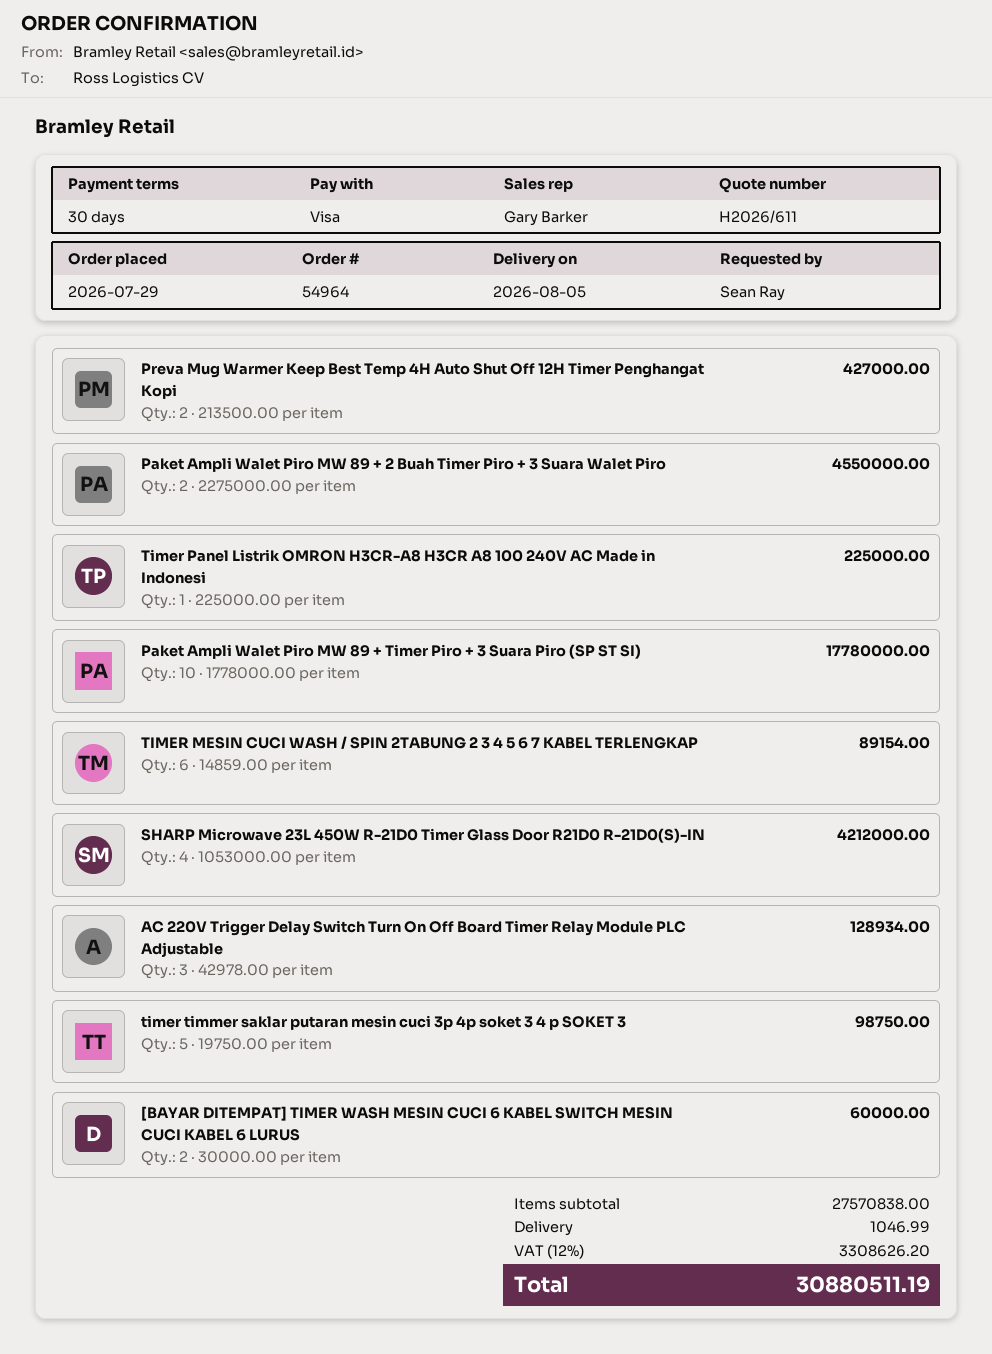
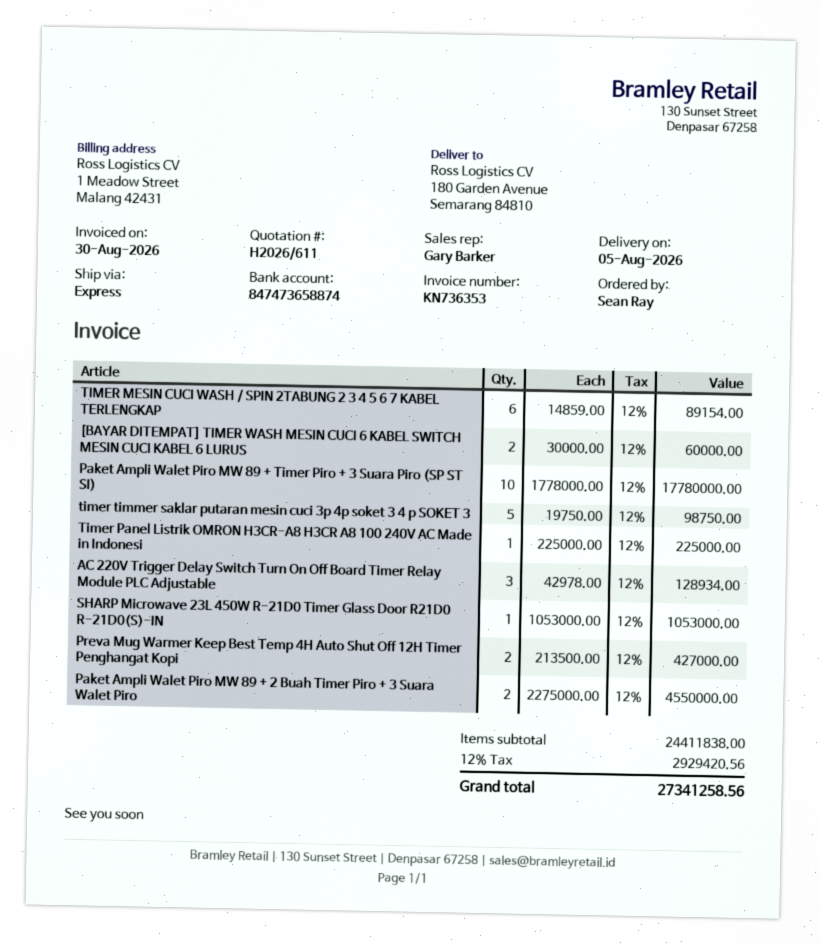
SHARP Microwave 23L 450W R-21D0 Timer Glass Door R21D0 R-21D0(S)-IN: 4 x 1053000.00 = 4212000.00 -> 1 x 1053000.00 = 1053000.00
subtotal: 27570838.00 -> 24411838.00
shipping: 1046.99 -> none
tax: 12% = 3308626.20 -> 12% = 2929420.56
total: 30880511.19 -> 27341258.56

